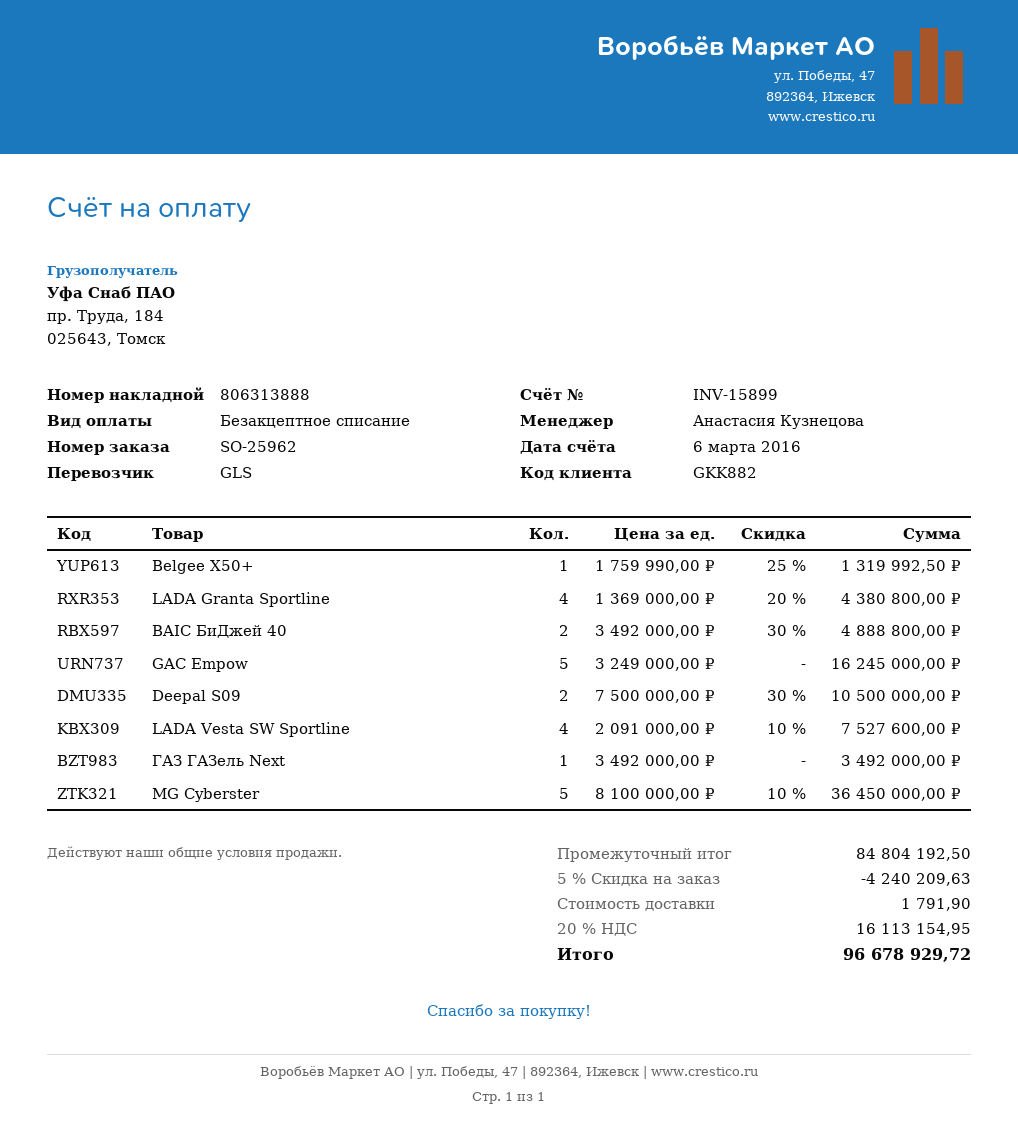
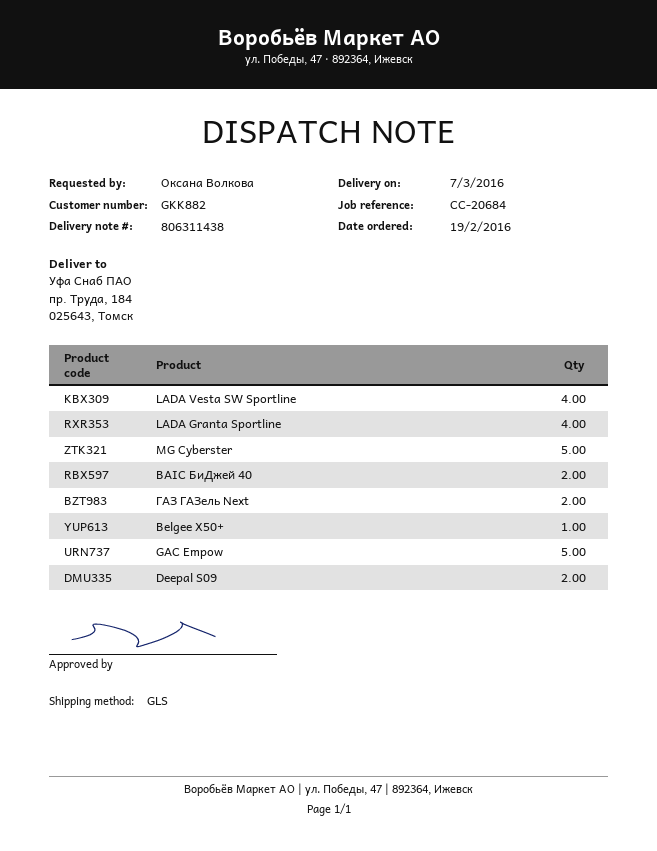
delivery note number: 806313888 -> 806311438
ГАЗ ГАЗель Next: 1 -> 2

